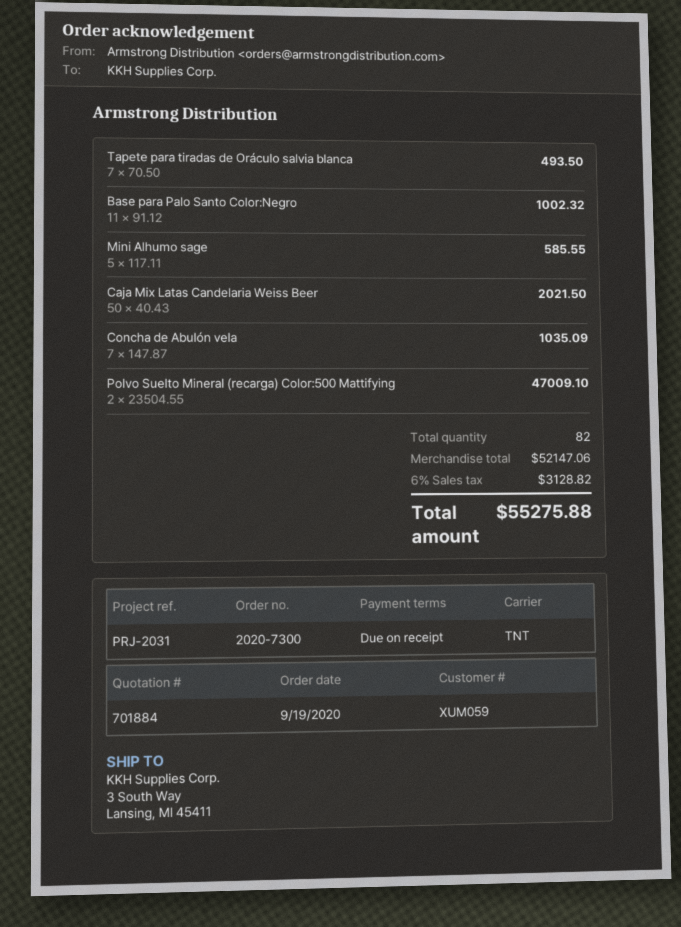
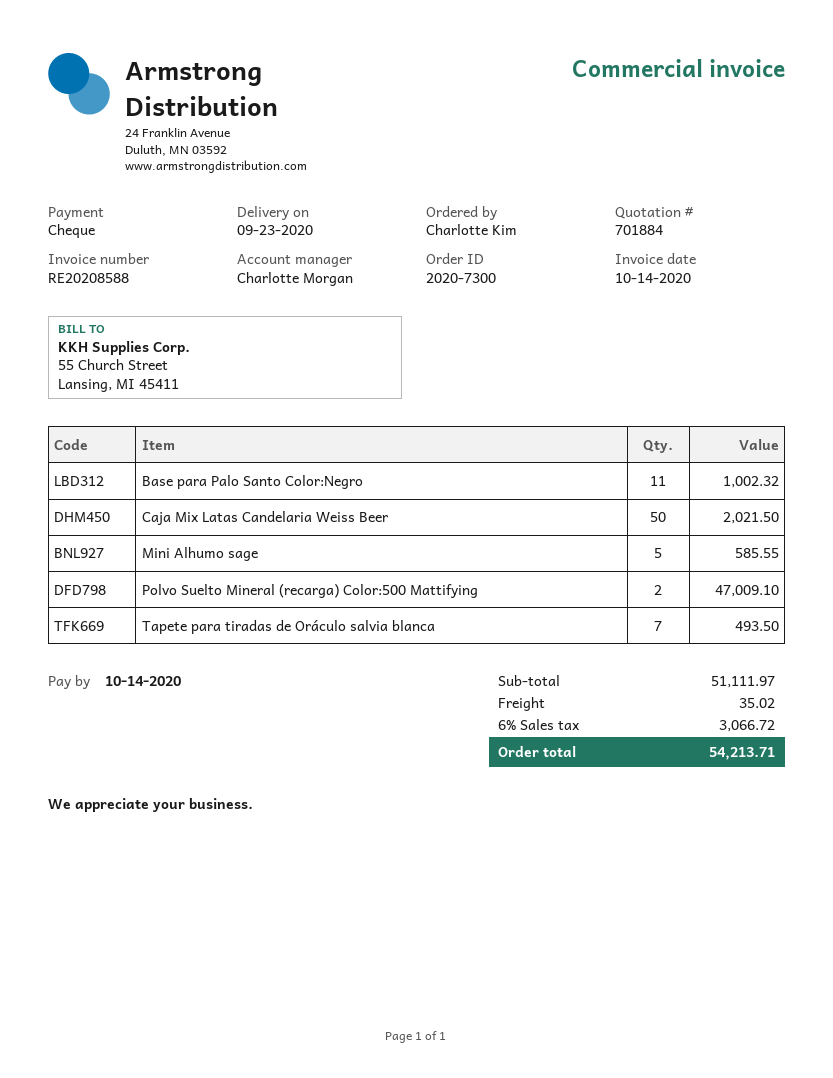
Concha de Abulón vela: 7 for 1035.09 -> none
subtotal: 52147.06 -> 51111.97
shipping: none -> 35.02
tax: 6% = 3128.82 -> 6% = 3066.72
total: 55275.88 -> 54213.71

